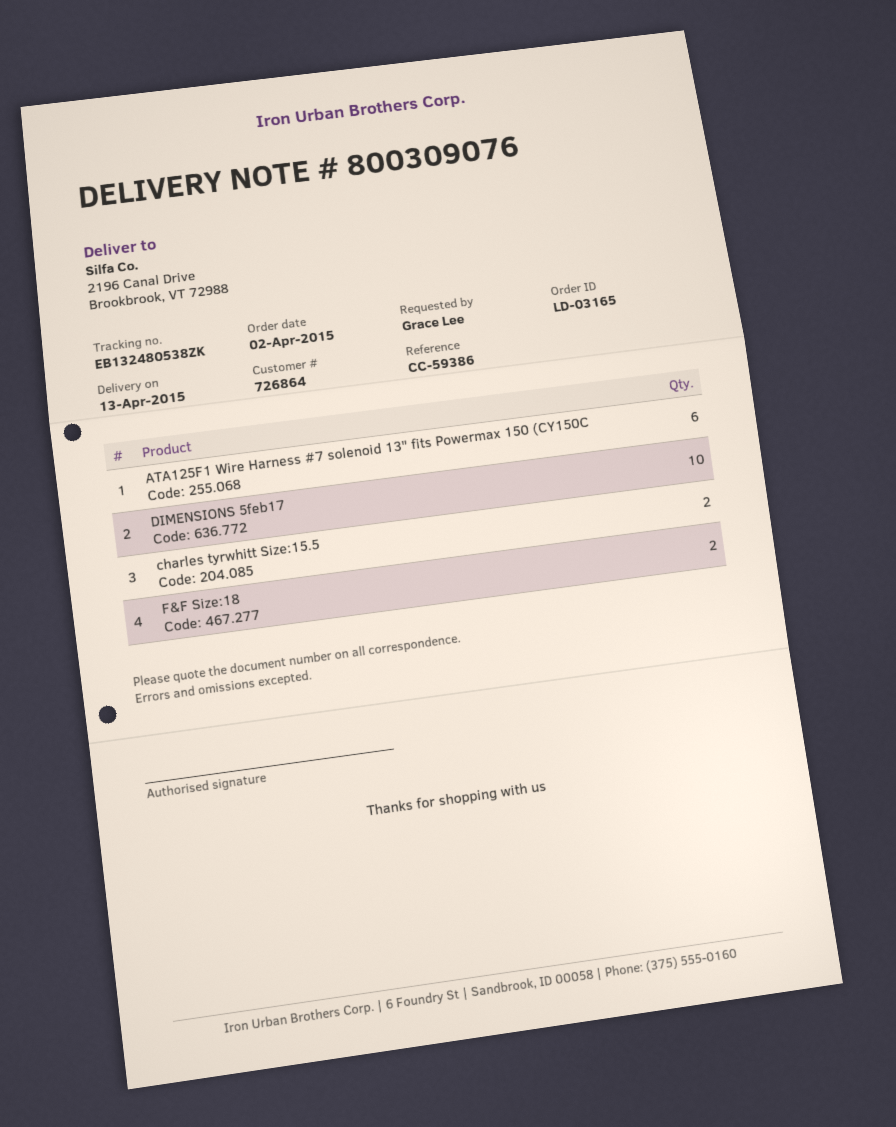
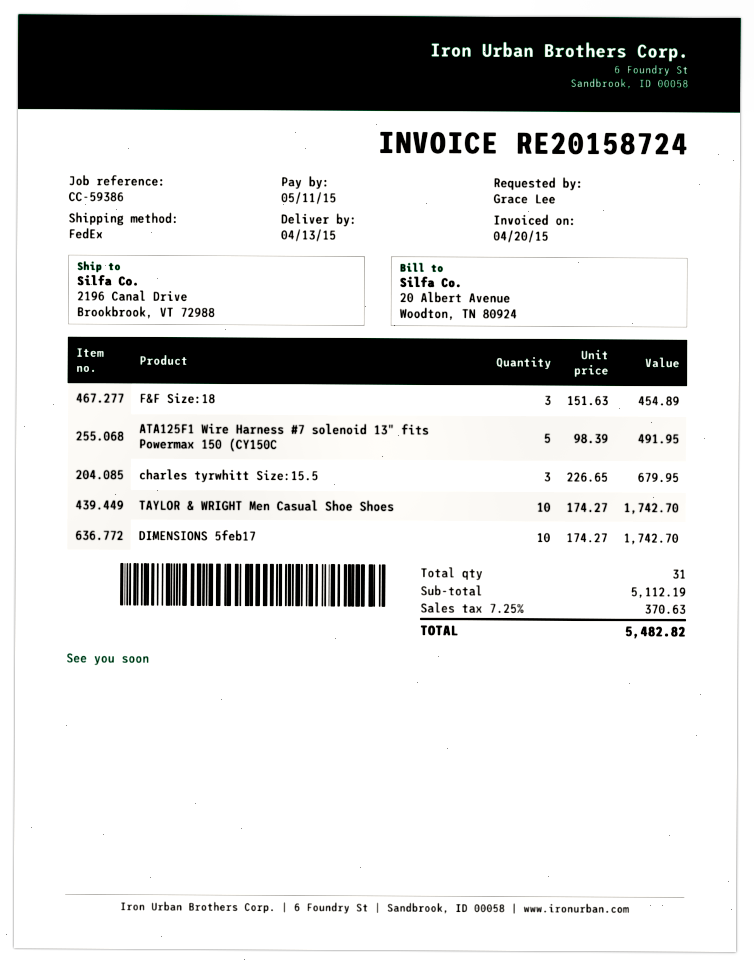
ATA125F1 Wire Harness #7 solenoid 13" fits Powermax 150 (CY150C: 6 -> 5
charles tyrwhitt Size:15.5: 2 -> 3
F&F Size:18: 2 -> 3
TAYLOR & WRIGHT Men Casual Shoe Shoes: none -> 10

